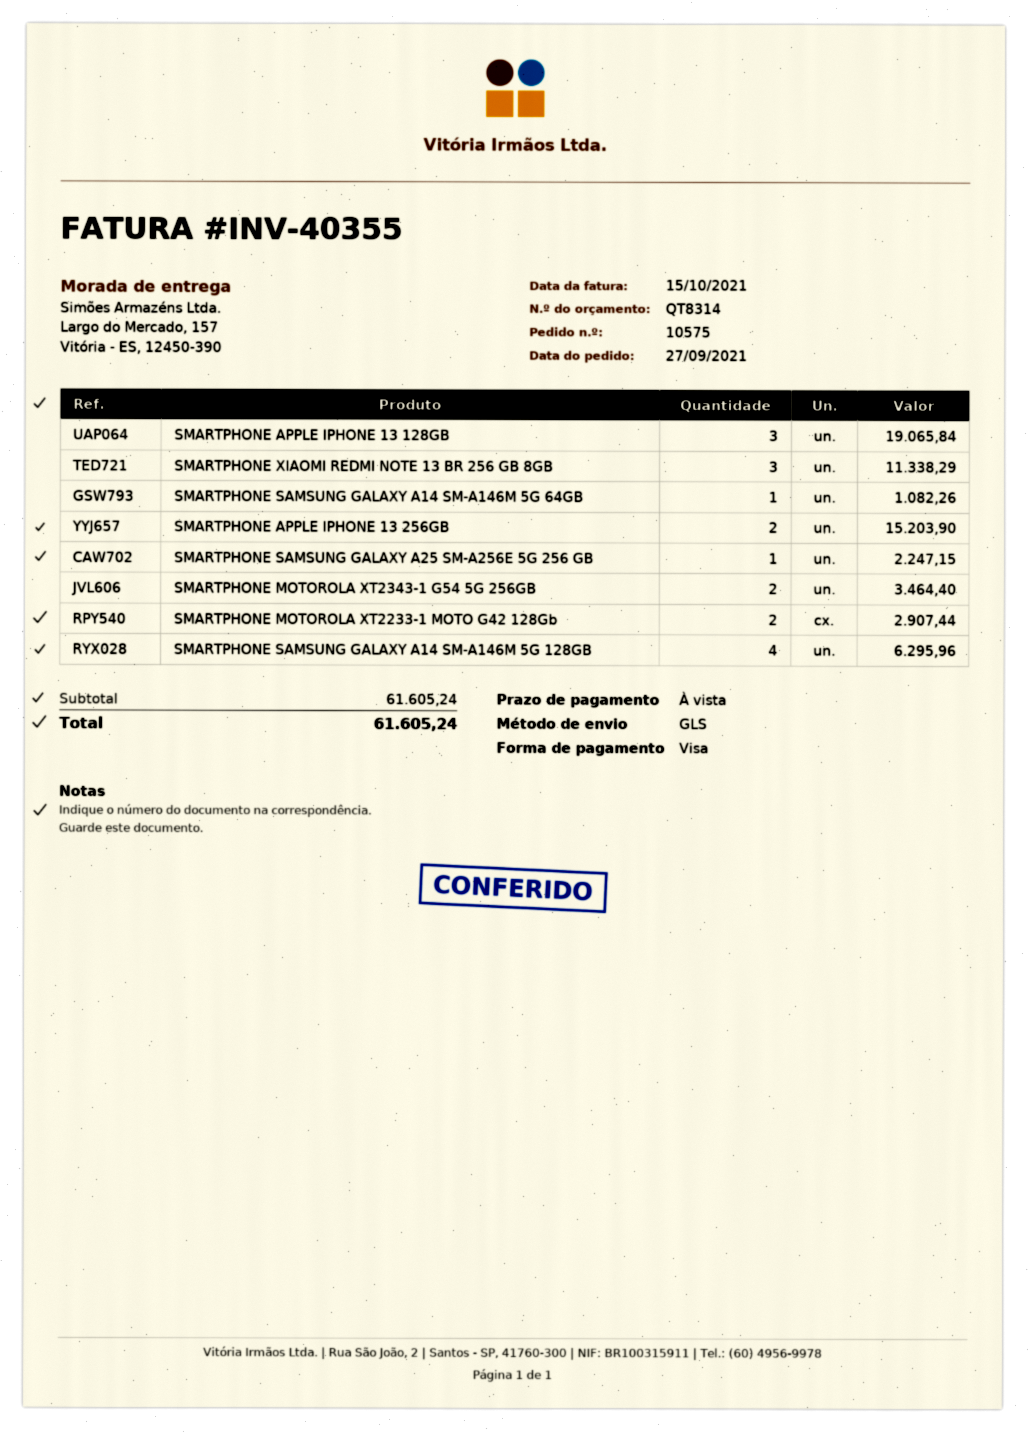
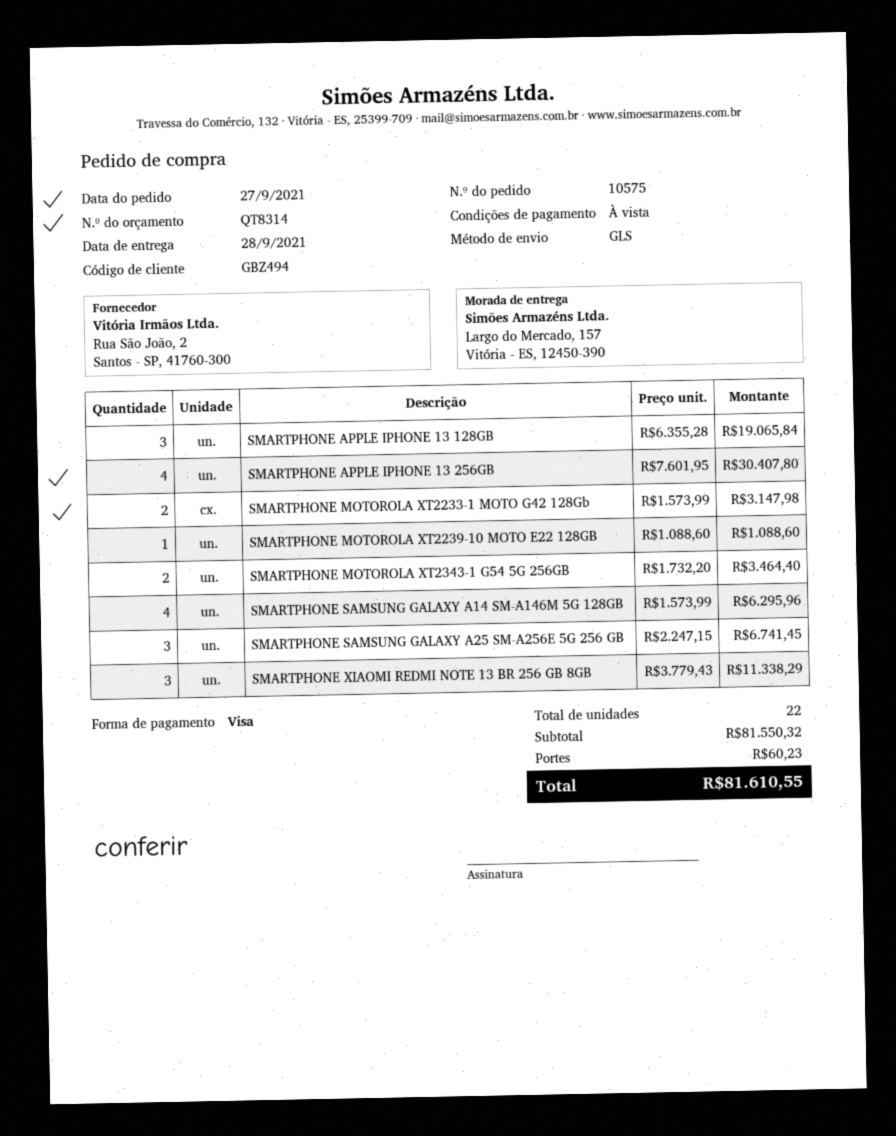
SMARTPHONE SAMSUNG GALAXY A14 SM-A146M 5G 64GB: 1 for 1082.26 -> none
SMARTPHONE APPLE IPHONE 13 256GB: 2 for 15203.90 -> 4 for 30407.80
SMARTPHONE SAMSUNG GALAXY A25 SM-A256E 5G 256 GB: 1 for 2247.15 -> 3 for 6741.45
SMARTPHONE MOTOROLA XT2233-1 MOTO G42 128Gb: 2 for 2907.44 -> 2 for 3147.98
SMARTPHONE MOTOROLA XT2239-10 MOTO E22 128GB: none -> 1 for 1088.60
subtotal: 61605.24 -> 81550.32
shipping: none -> 60.23
total: 61605.24 -> 81610.55

